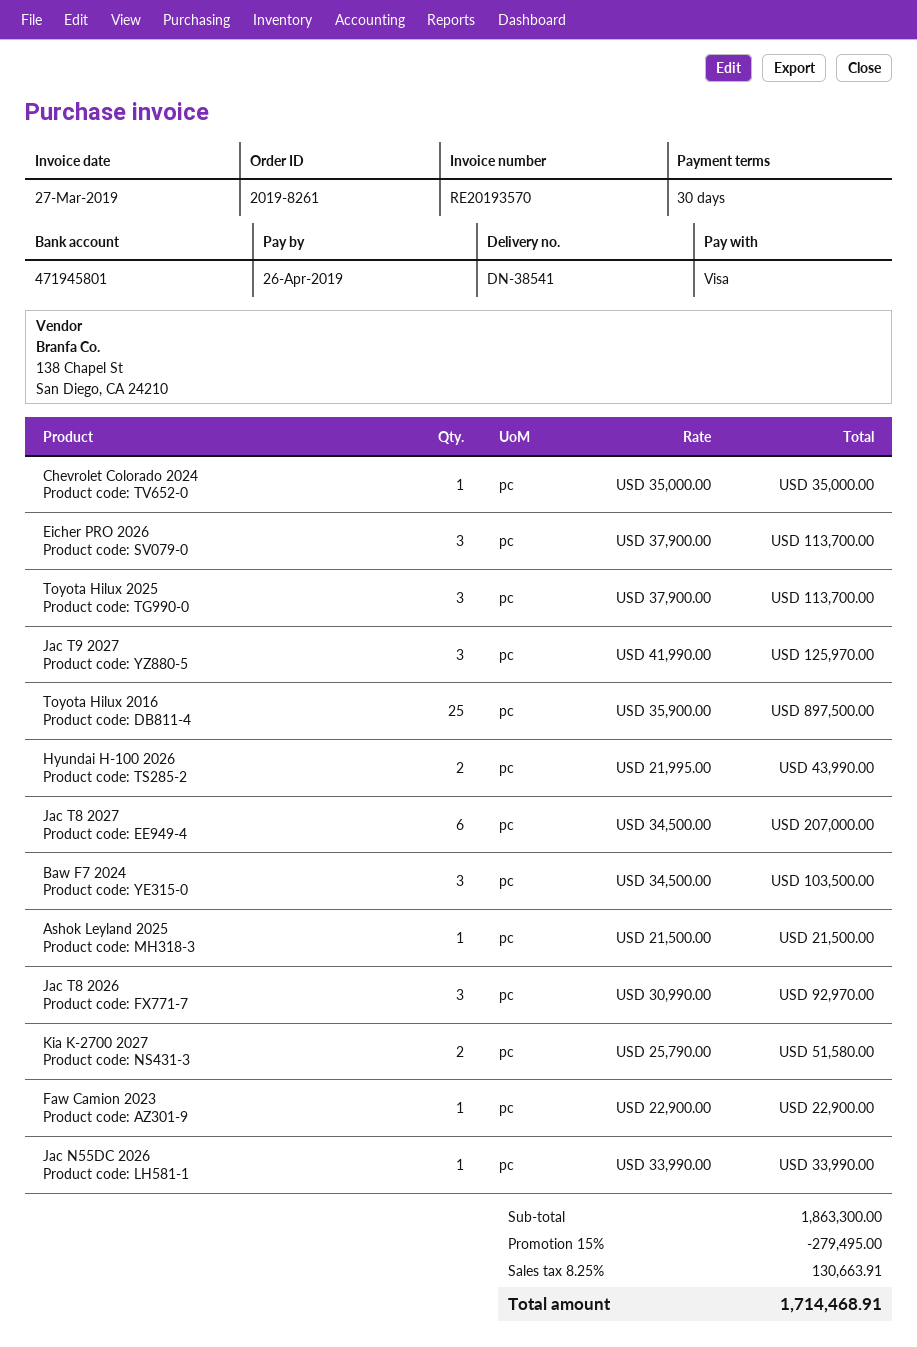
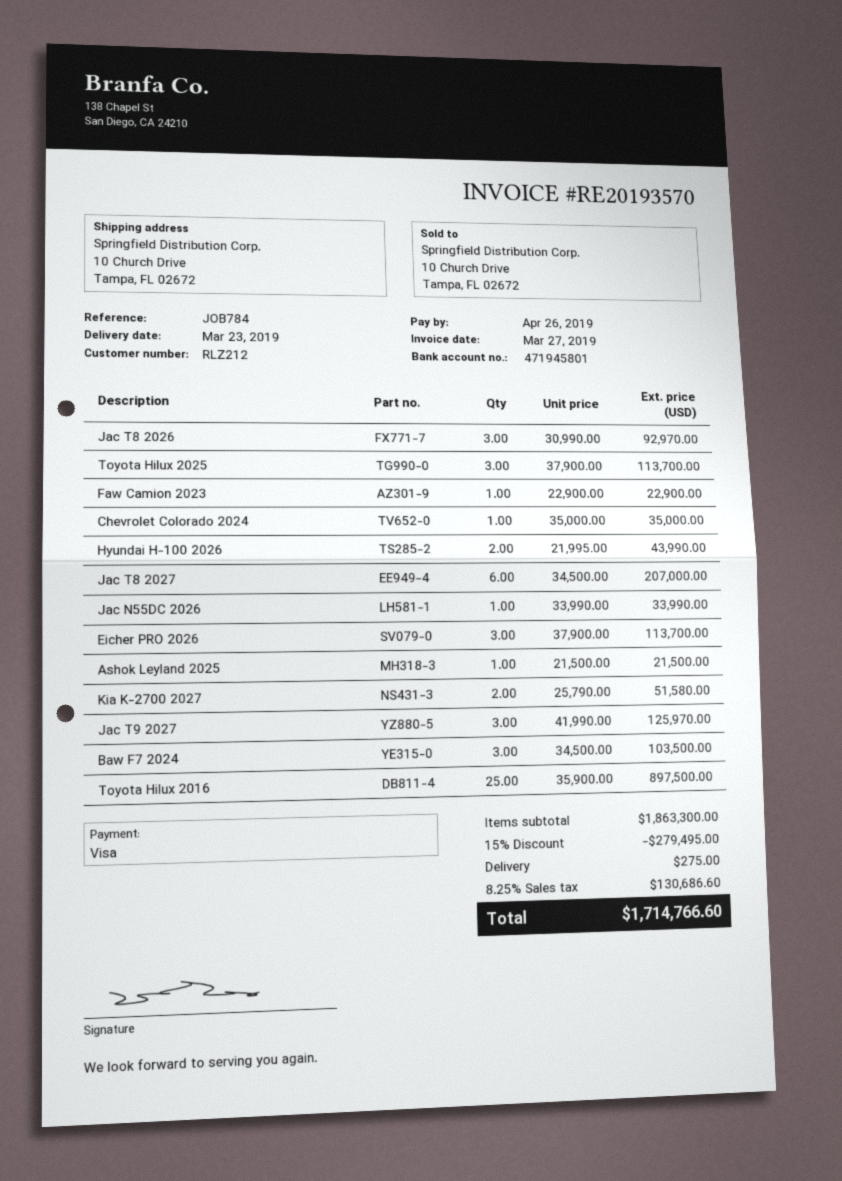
shipping: none -> 275.00
tax: 8.25% = 130663.91 -> 8.25% = 130686.60
total: 1714468.91 -> 1714766.60

